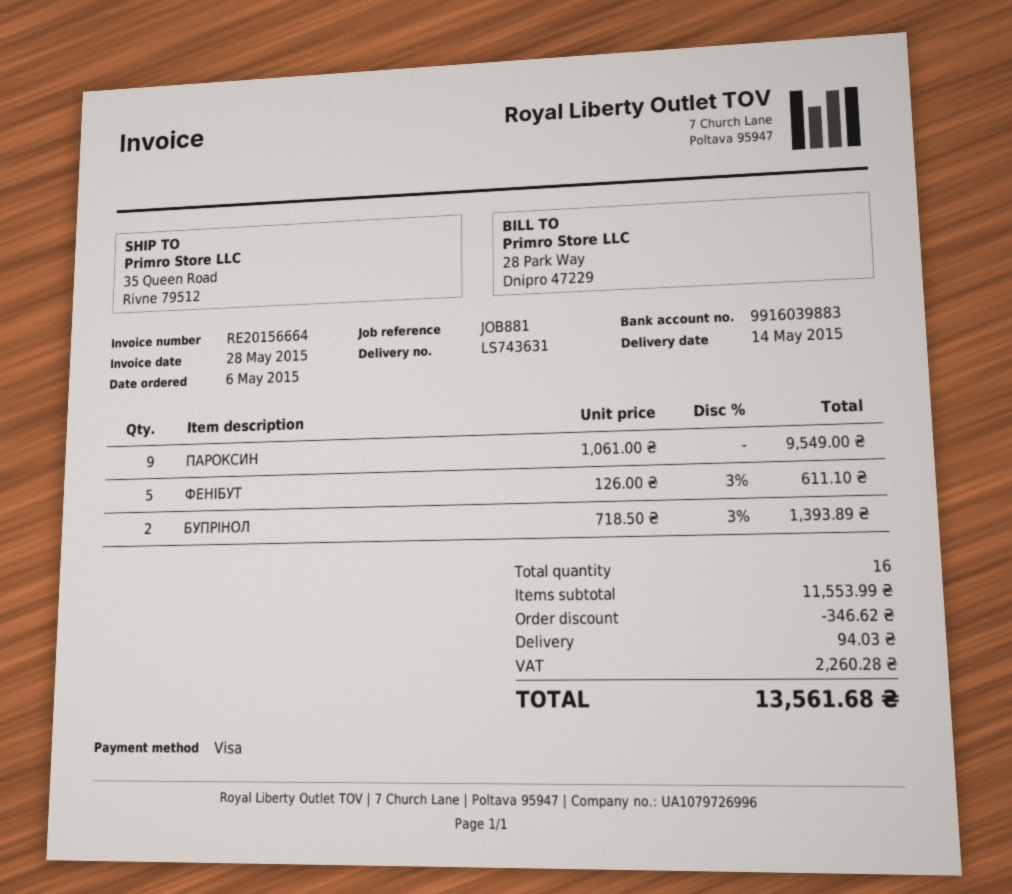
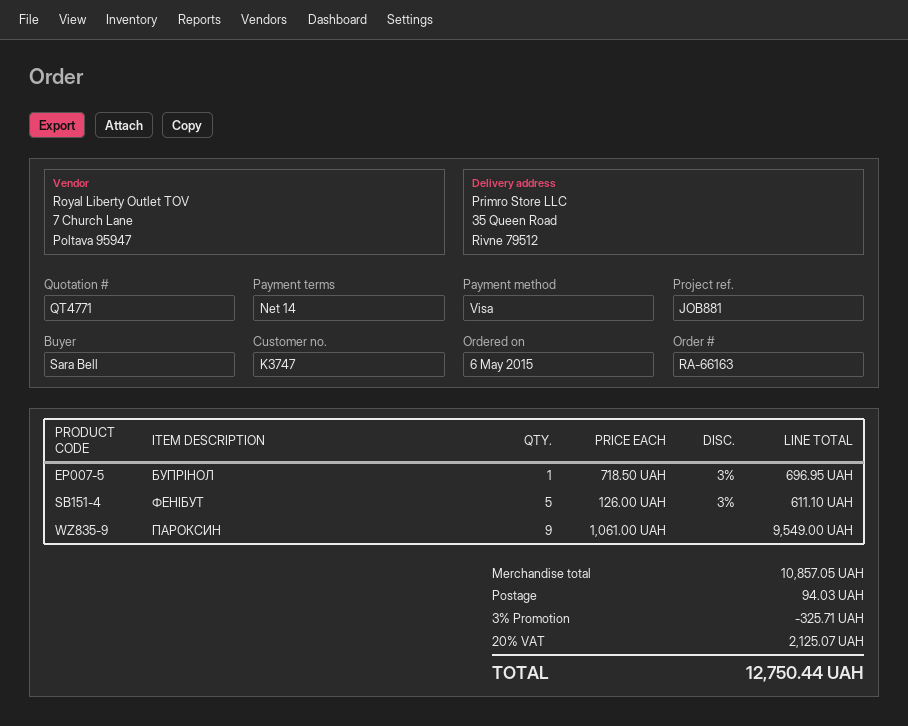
БУПРІНОЛ: 2 x 718.50 - 3% = 1393.89 -> 1 x 718.50 - 3% = 696.95
subtotal: 11553.99 -> 10857.05
discount: 346.62 -> 325.71
tax: 2260.28 -> 2125.07
total: 13561.68 -> 12750.44

